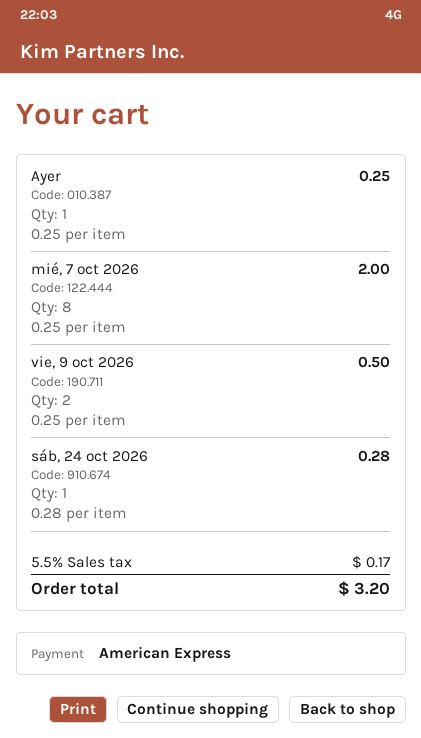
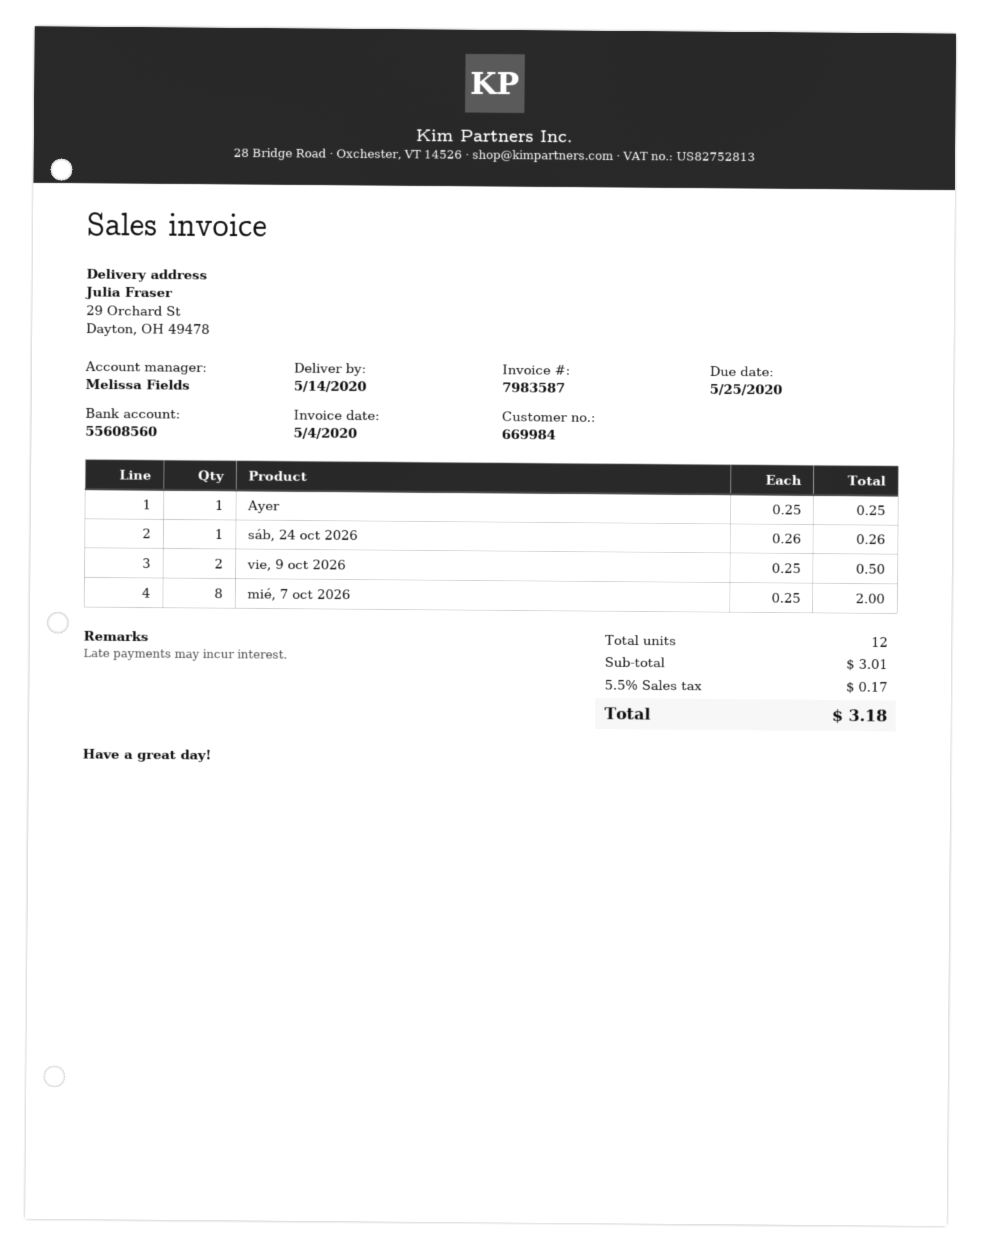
sáb, 24 oct 2026: 1 x 0.28 = 0.28 -> 1 x 0.26 = 0.26
total: 3.20 -> 3.18

